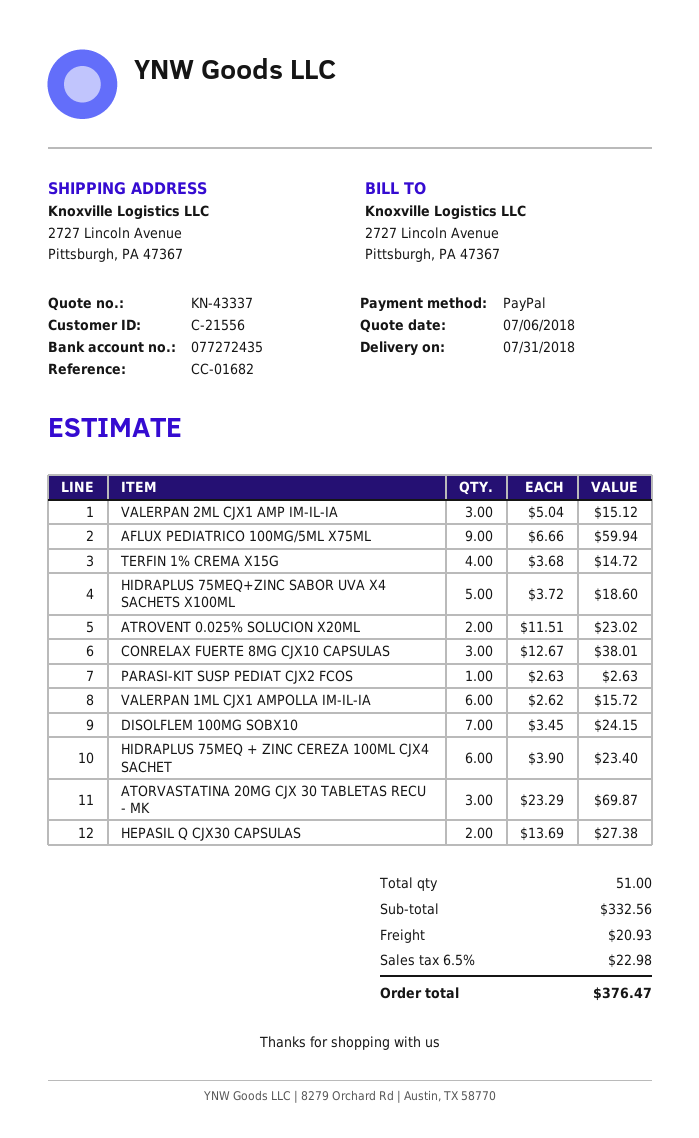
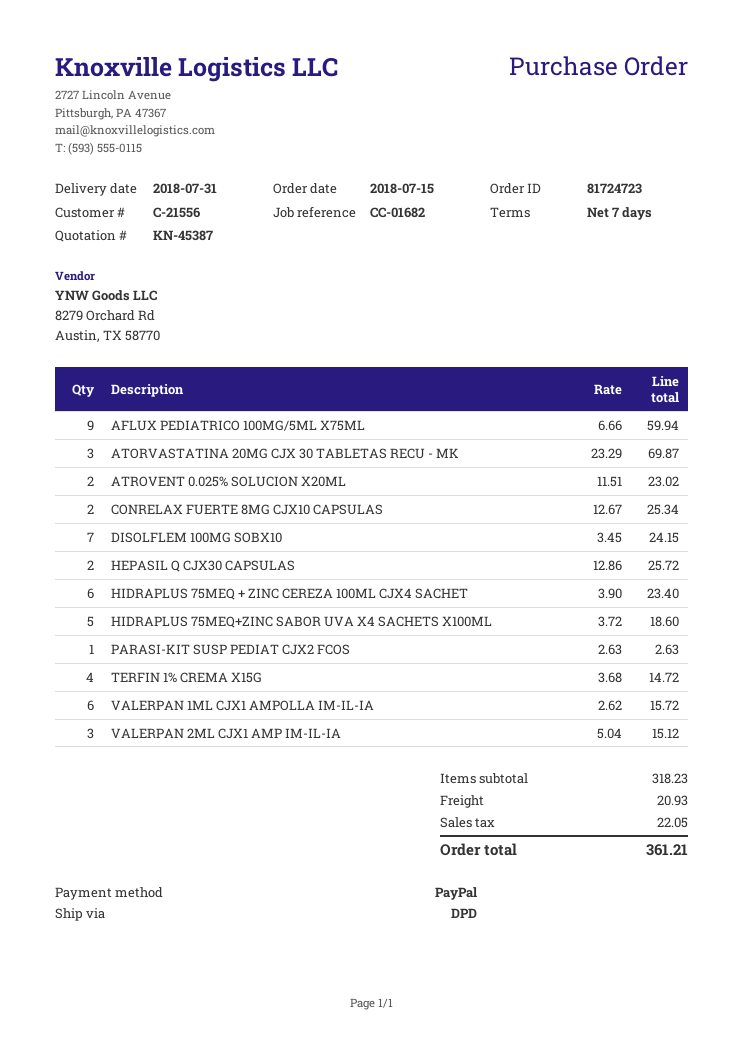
quote number: KN-43337 -> KN-45387
CONRELAX FUERTE 8MG CJX10 CAPSULAS: 3 x 12.67 = 38.01 -> 2 x 12.67 = 25.34
HEPASIL Q CJX30 CAPSULAS: 2 x 13.69 = 27.38 -> 2 x 12.86 = 25.72
subtotal: 332.56 -> 318.23
tax: 22.98 -> 22.05
total: 376.47 -> 361.21

